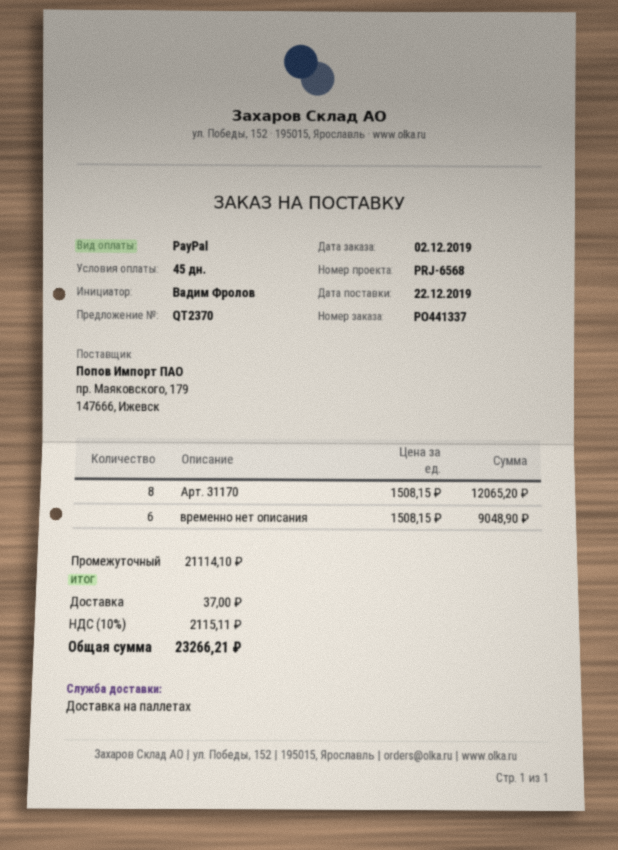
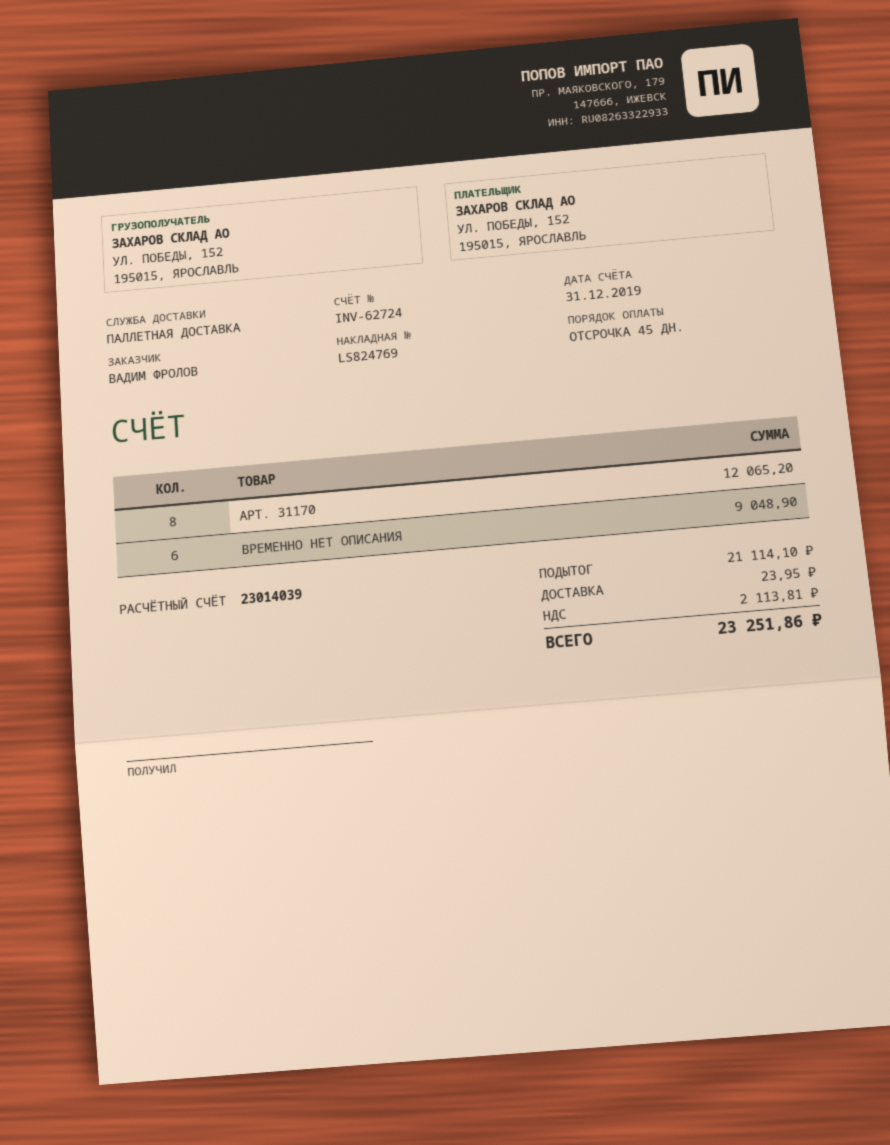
shipping: 37.00 -> 23.95
tax: 2115.11 -> 2113.81
total: 23266.21 -> 23251.86

